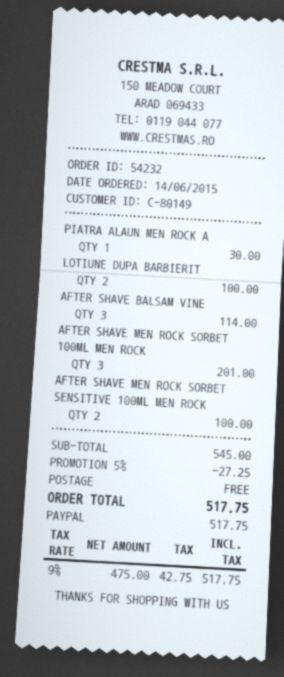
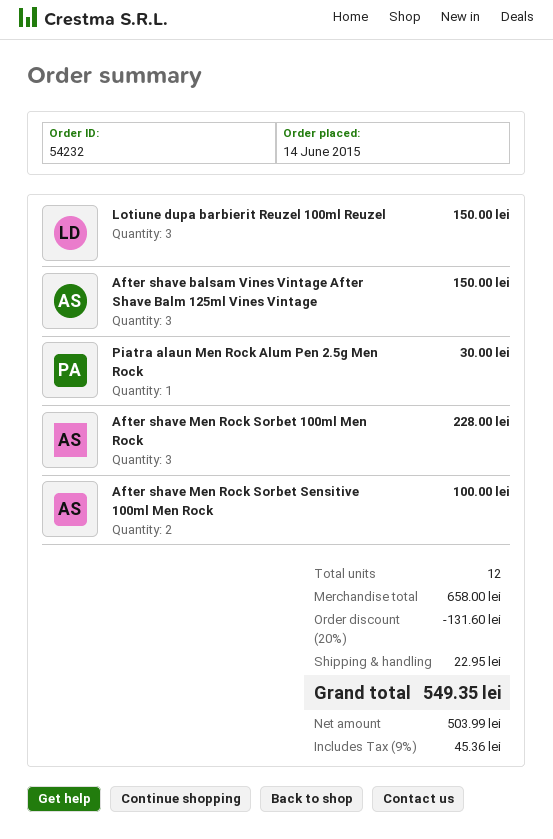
LOTIUNE DUPA BARBIERIT: 2 for 100.00 -> 3 for 150.00
AFTER SHAVE BALSAM VINE: 3 for 114.00 -> 3 for 150.00
AFTER SHAVE MEN ROCK SORBET 100ML MEN ROCK: 3 for 201.00 -> 3 for 228.00
subtotal: 545.00 -> 658.00
discount: 5% = 27.25 -> 20% = 131.60
shipping: 0.00 -> 22.95
net: 475.00 -> 503.99
tax: 9% = 42.75 -> 9% = 45.36
total: 517.75 -> 549.35

